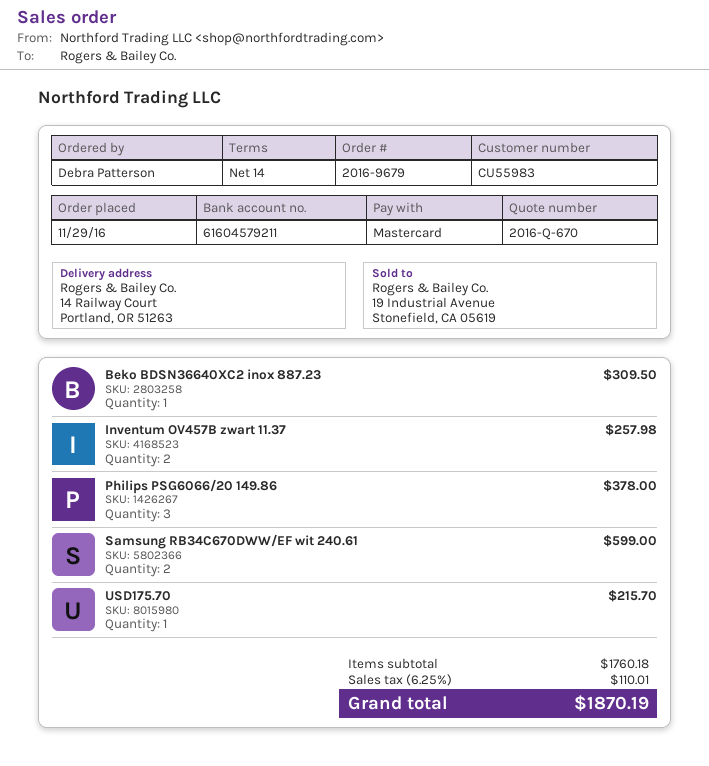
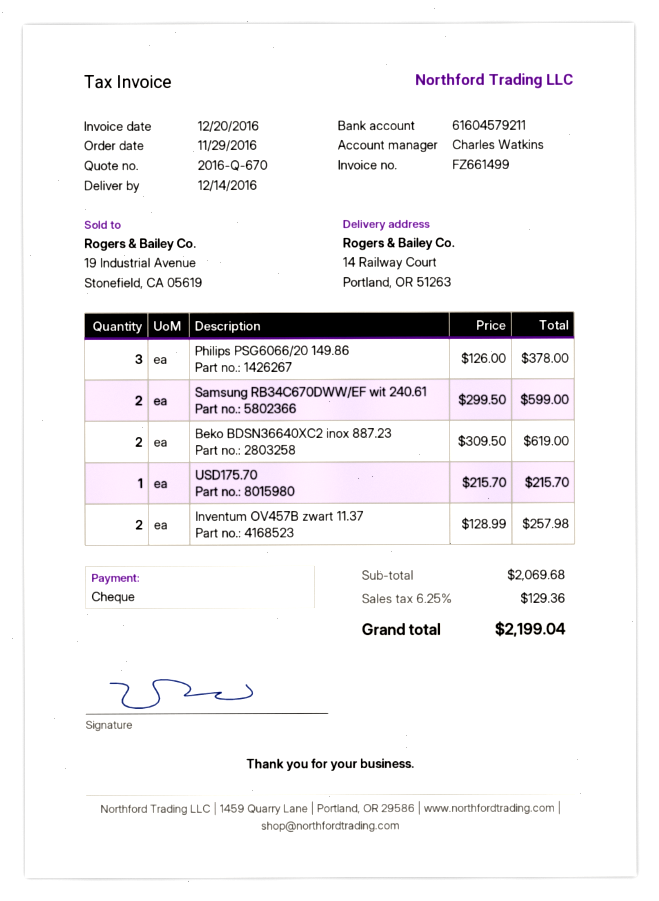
payment method: Mastercard -> cheque
Beko BDSN36640XC2 inox 887.23: 1 for 309.50 -> 2 for 619.00
subtotal: 1760.18 -> 2069.68
tax: 6.25% = 110.01 -> 6.25% = 129.36
total: 1870.19 -> 2199.04

